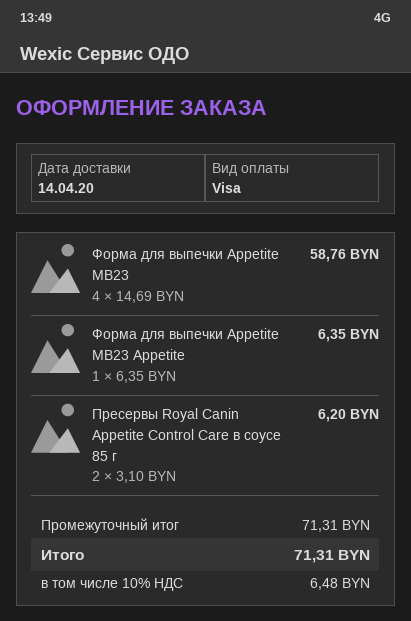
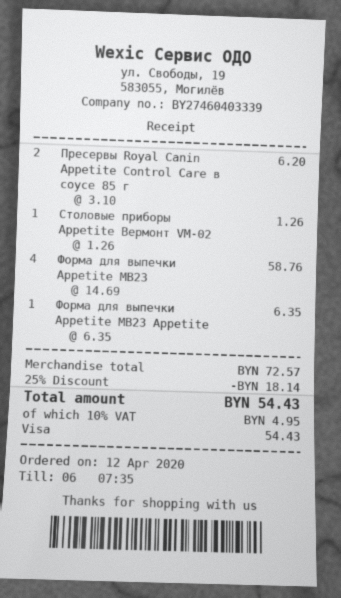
Столовые приборы Appetite Вермонт VM-02: none -> 1 x 1.26 = 1.26
subtotal: 71.31 -> 72.57
discount: none -> 25% = 18.14
tax: 10% = 6.48 -> 10% = 4.95
total: 71.31 -> 54.43

